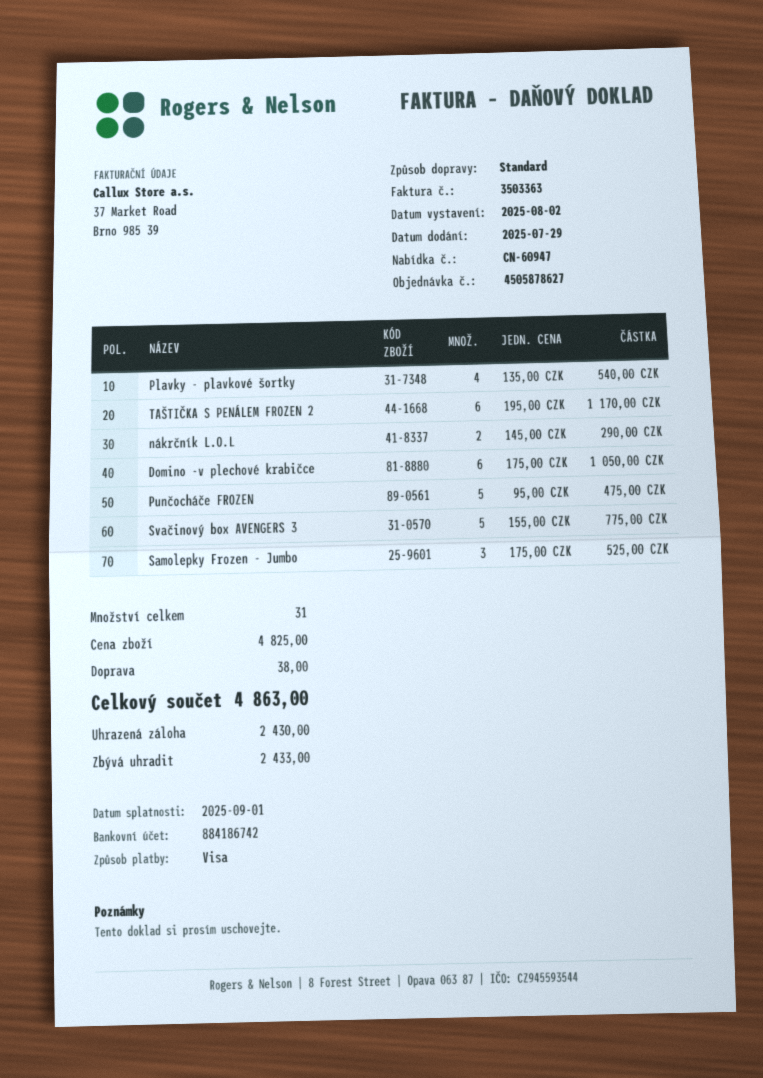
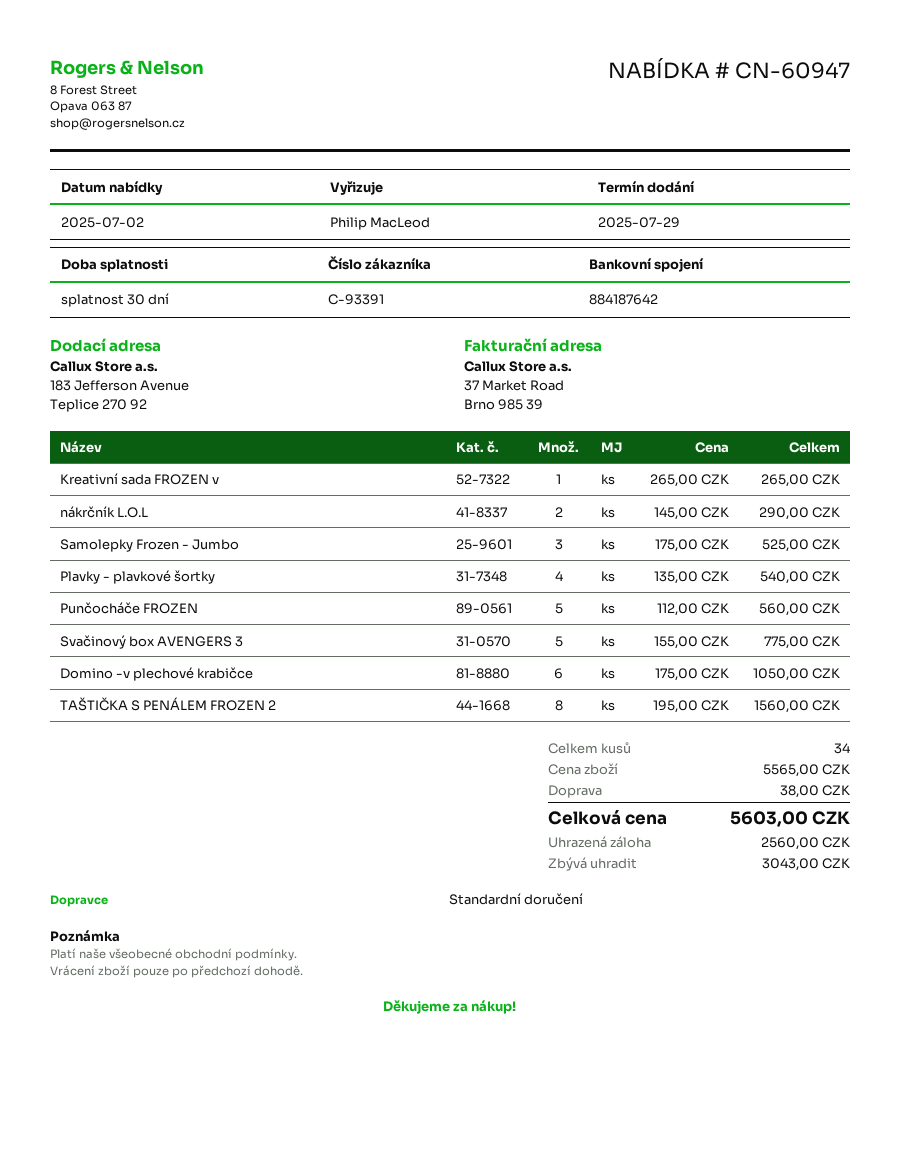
bank account: 884186742 -> 884187642
TAŠTIČKA S PENÁLEM FROZEN 2: 6 x 195.00 = 1170.00 -> 8 x 195.00 = 1560.00
Punčocháče FROZEN: 5 x 95.00 = 475.00 -> 5 x 112.00 = 560.00
Kreativní sada FROZEN v: none -> 1 x 265.00 = 265.00
total quantity: 31 -> 34
subtotal: 4825.00 -> 5565.00
total: 4863.00 -> 5603.00
deposit: 2430.00 -> 2560.00
balance: 2433.00 -> 3043.00

